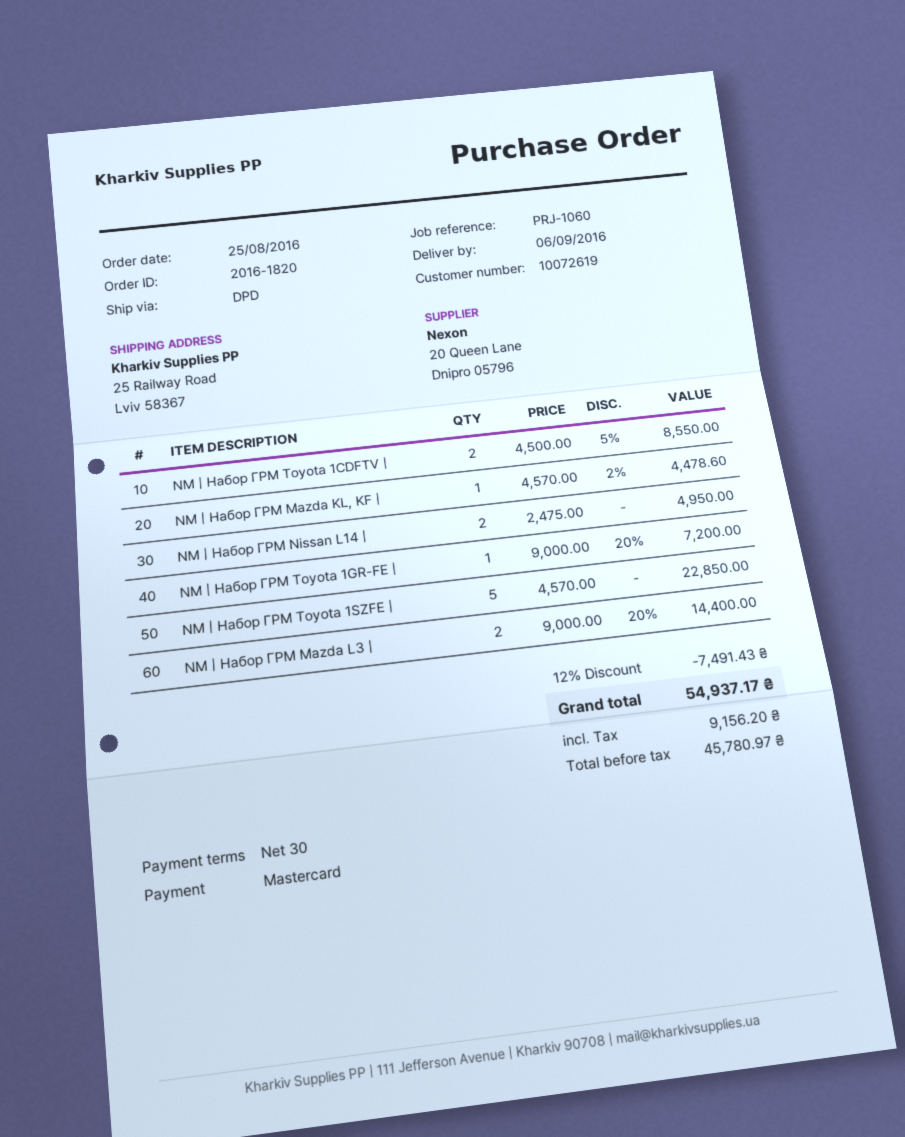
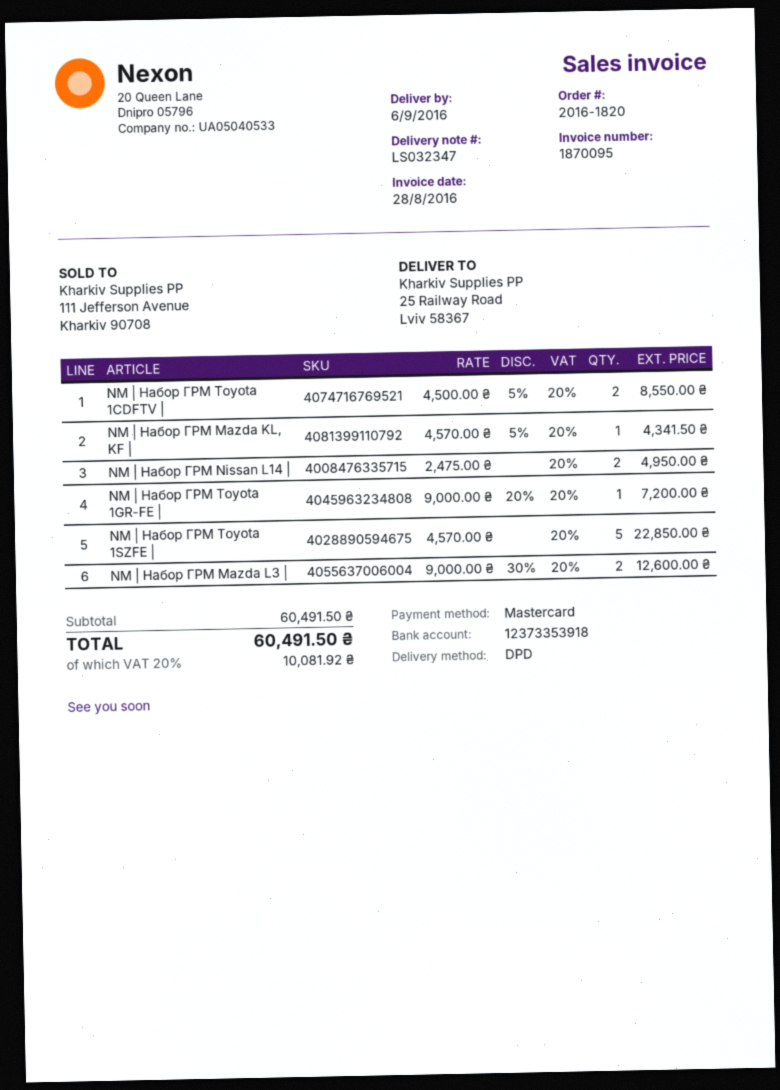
NM | Набор ГРМ Mazda KL, KF |: 1 x 4570.00 - 2% = 4478.60 -> 1 x 4570.00 - 5% = 4341.50
NM | Набор ГРМ Mazda L3 |: 2 x 9000.00 - 20% = 14400.00 -> 2 x 9000.00 - 30% = 12600.00
discount: 12% = 7491.43 -> none
tax: 9156.20 -> 10081.92
total: 54937.17 -> 60491.50

